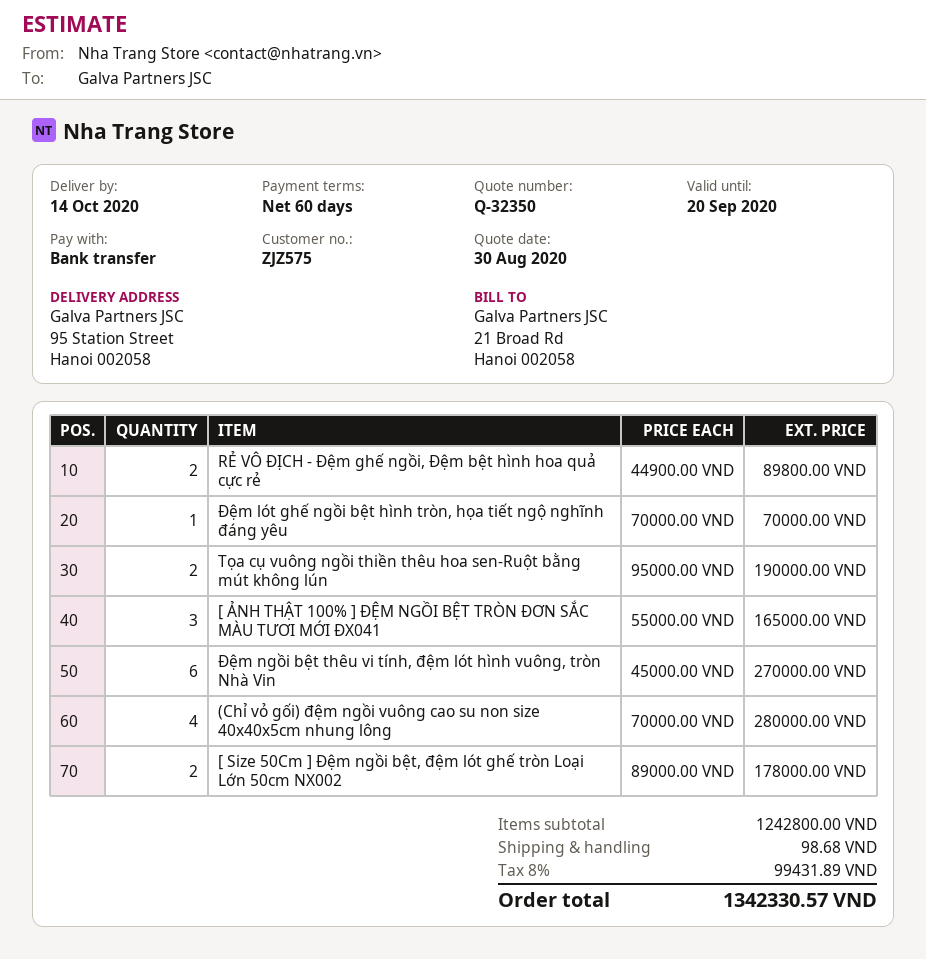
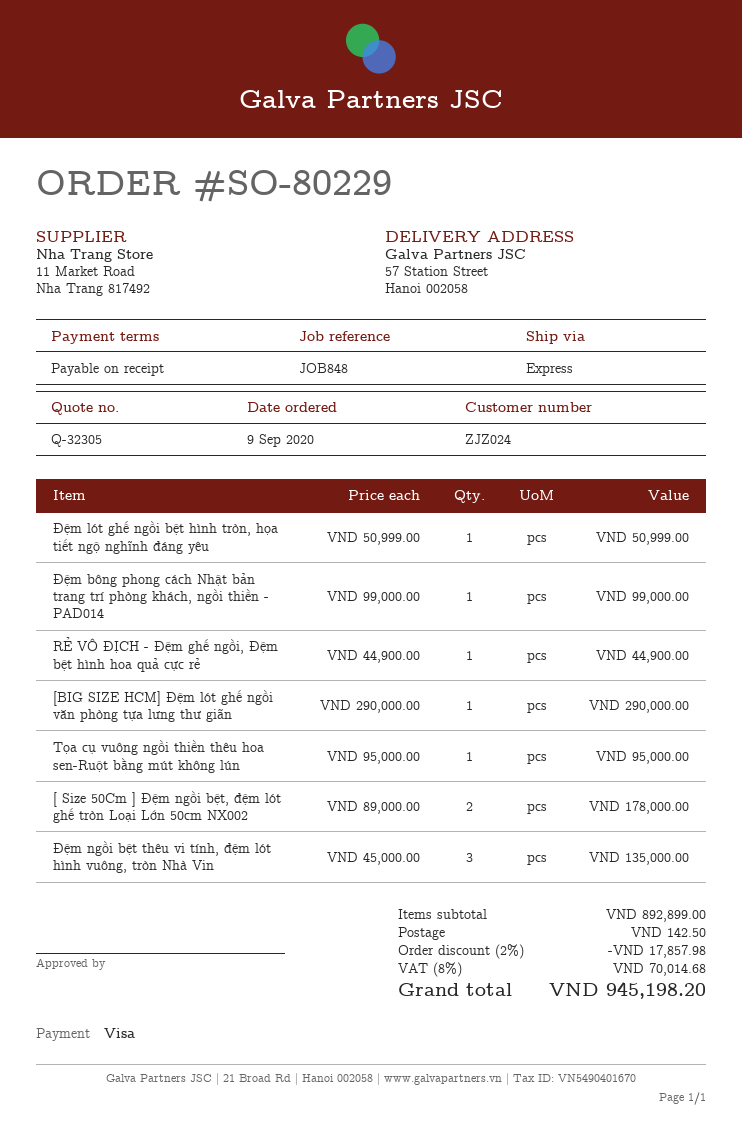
quote number: Q-32350 -> Q-32305
payment terms: 60 days -> on receipt
customer number: ZJZ575 -> ZJZ024
payment method: bank transfer -> Visa
ship to: 95 Station Street, Hanoi 002058 -> 57 Station Street, Hanoi 002058
RẺ VÔ ĐỊCH - Đệm ghế ngồi, Đệm bệt hình hoa quả cực rẻ: 2 x 44900.00 = 89800.00 -> 1 x 44900.00 = 44900.00
Đệm lót ghế ngồi bệt hình tròn, họa tiết ngộ nghĩnh đáng yêu: 1 x 70000.00 = 70000.00 -> 1 x 50999.00 = 50999.00
Tọa cụ vuông ngồi thiền thêu hoa sen-Ruột bằng mút không lún: 2 x 95000.00 = 190000.00 -> 1 x 95000.00 = 95000.00
[ ẢNH THẬT 100% ] ĐỆM NGỒI BỆT TRÒN ĐƠN SẮC MÀU TƯƠI MỚI ĐX041: 3 x 55000.00 = 165000.00 -> none
Đệm ngồi bệt thêu vi tính, đệm lót hình vuông, tròn Nhà Vin: 6 x 45000.00 = 270000.00 -> 3 x 45000.00 = 135000.00
(Chỉ vỏ gối) đệm ngồi vuông cao su non size 40x40x5cm nhung lông: 4 x 70000.00 = 280000.00 -> none
Đệm bông phong cách Nhật bản trang trí phòng khách, ngồi thiền - PAD014: none -> 1 x 99000.00 = 99000.00
[BIG SIZE HCM] Đệm lót ghế ngồi văn phòng tựa lưng thư giãn: none -> 1 x 290000.00 = 290000.00
subtotal: 1242800.00 -> 892899.00
discount: none -> 2% = 17857.98
shipping: 98.68 -> 142.50
tax: 8% = 99431.89 -> 8% = 70014.68
total: 1342330.57 -> 945198.20

